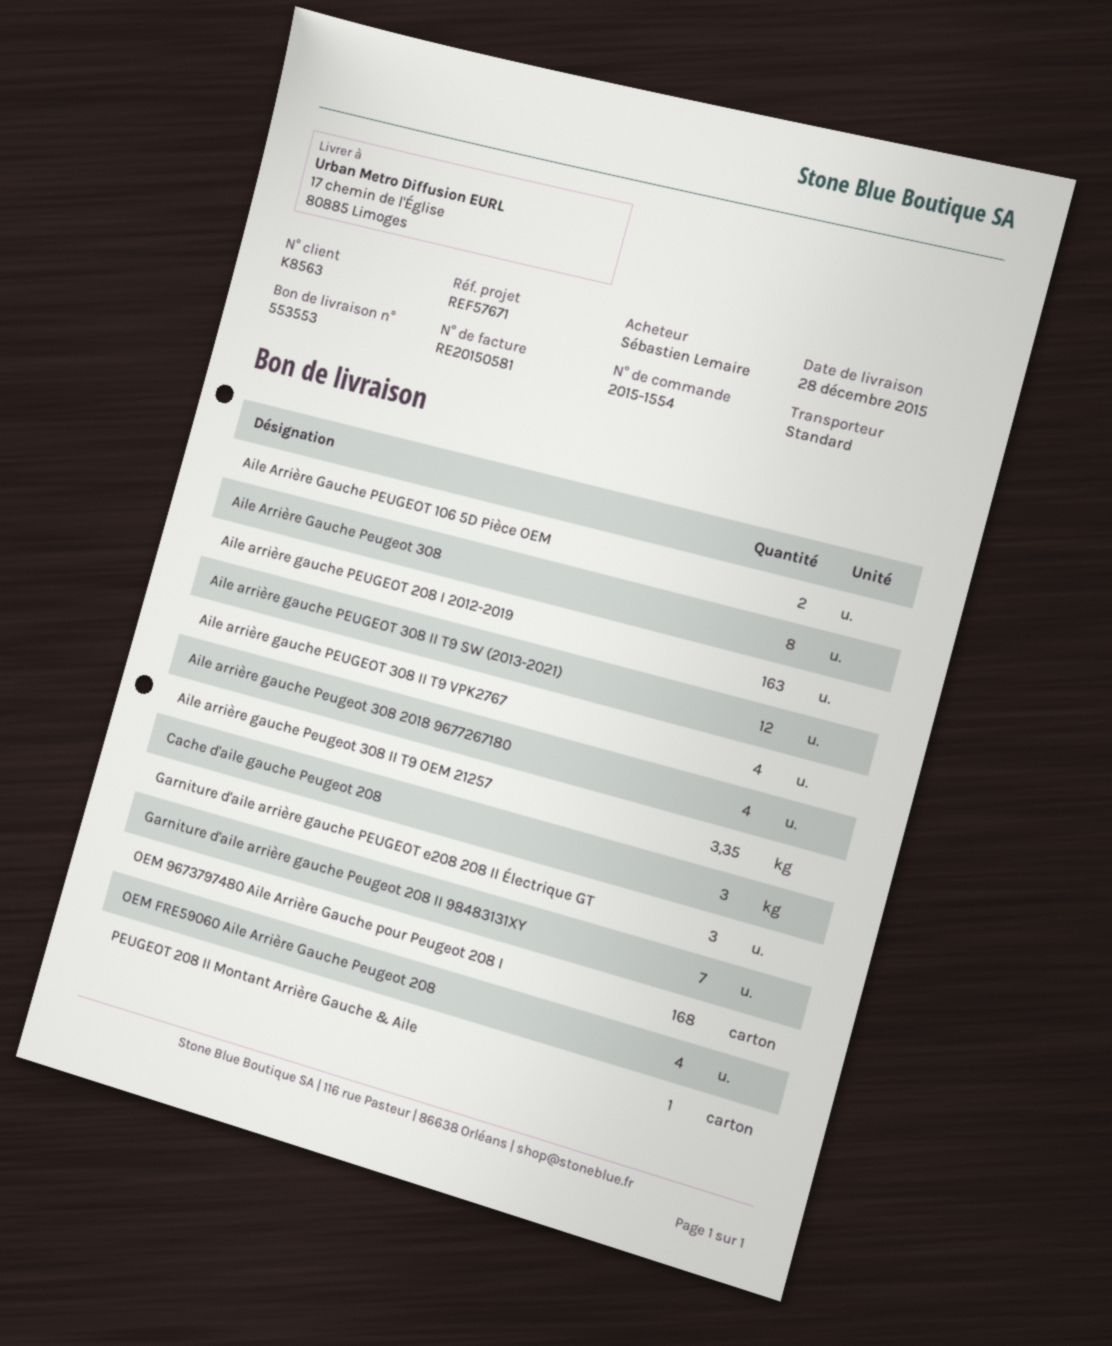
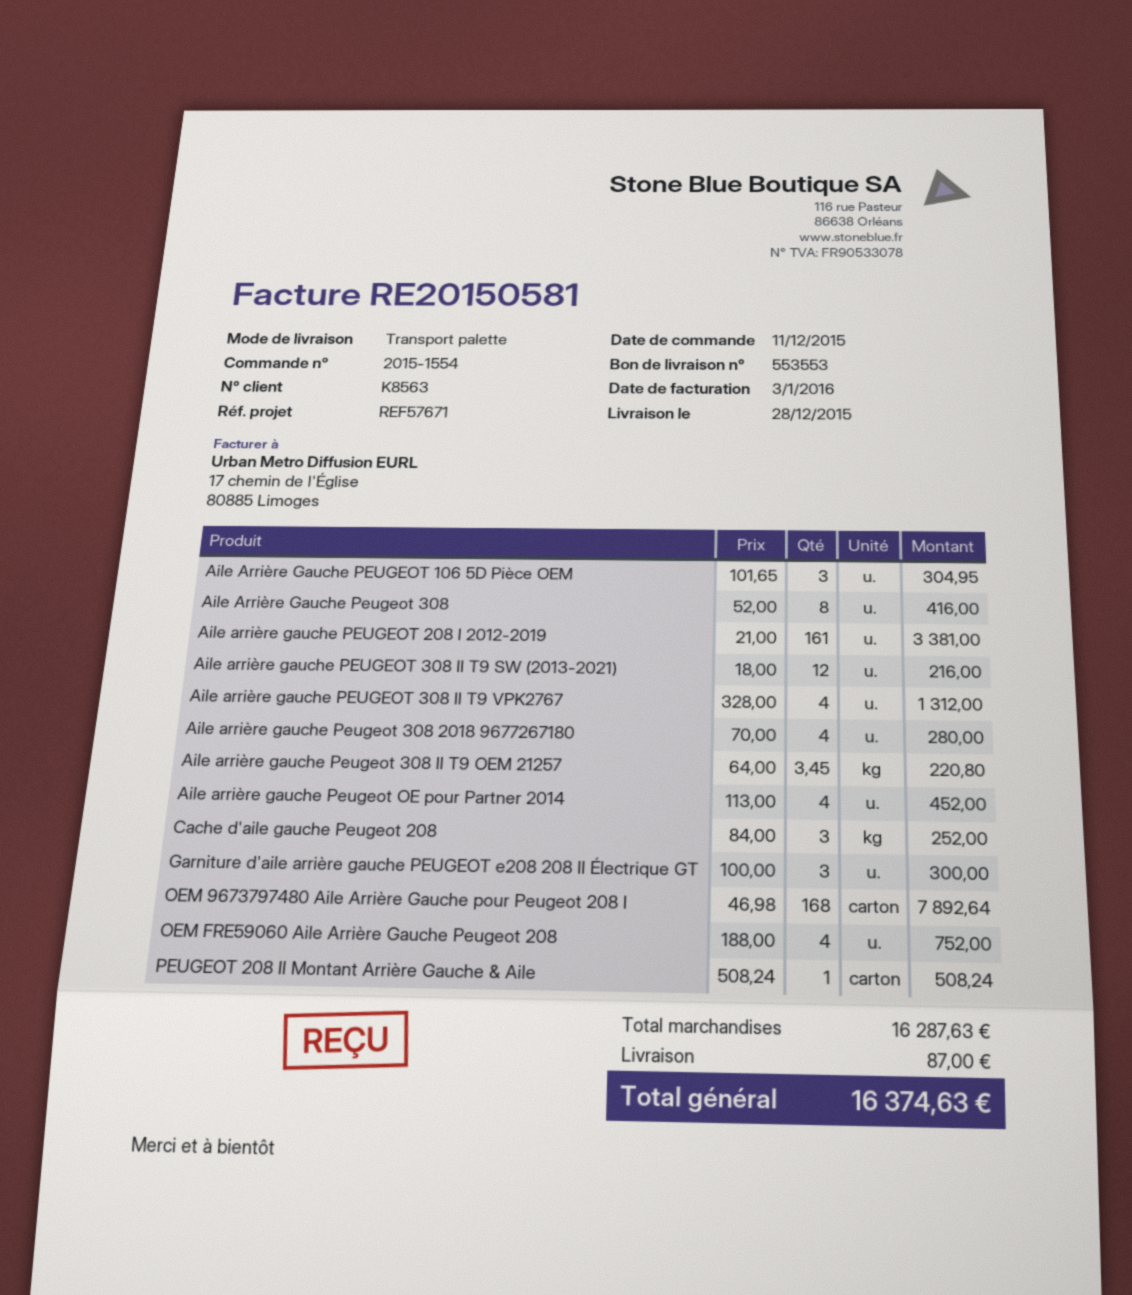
shipping method: standard -> pallet freight
Aile Arrière Gauche PEUGEOT 106 5D Pièce OEM: 2 -> 3
Aile arrière gauche PEUGEOT 208 I 2012-2019: 163 -> 161
Aile arrière gauche Peugeot 308 II T9 OEM 21257: 3.35 -> 3.45
Garniture d'aile arrière gauche Peugeot 208 II 98483131XY: 7 -> none
Aile arrière gauche Peugeot OE pour Partner 2014: none -> 4

